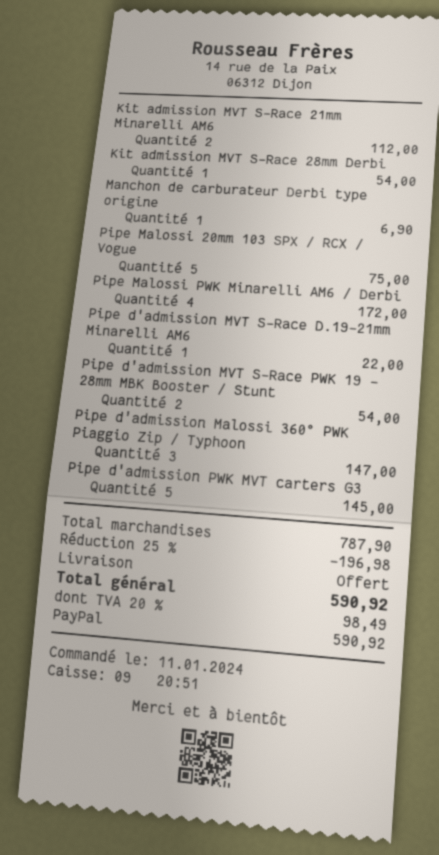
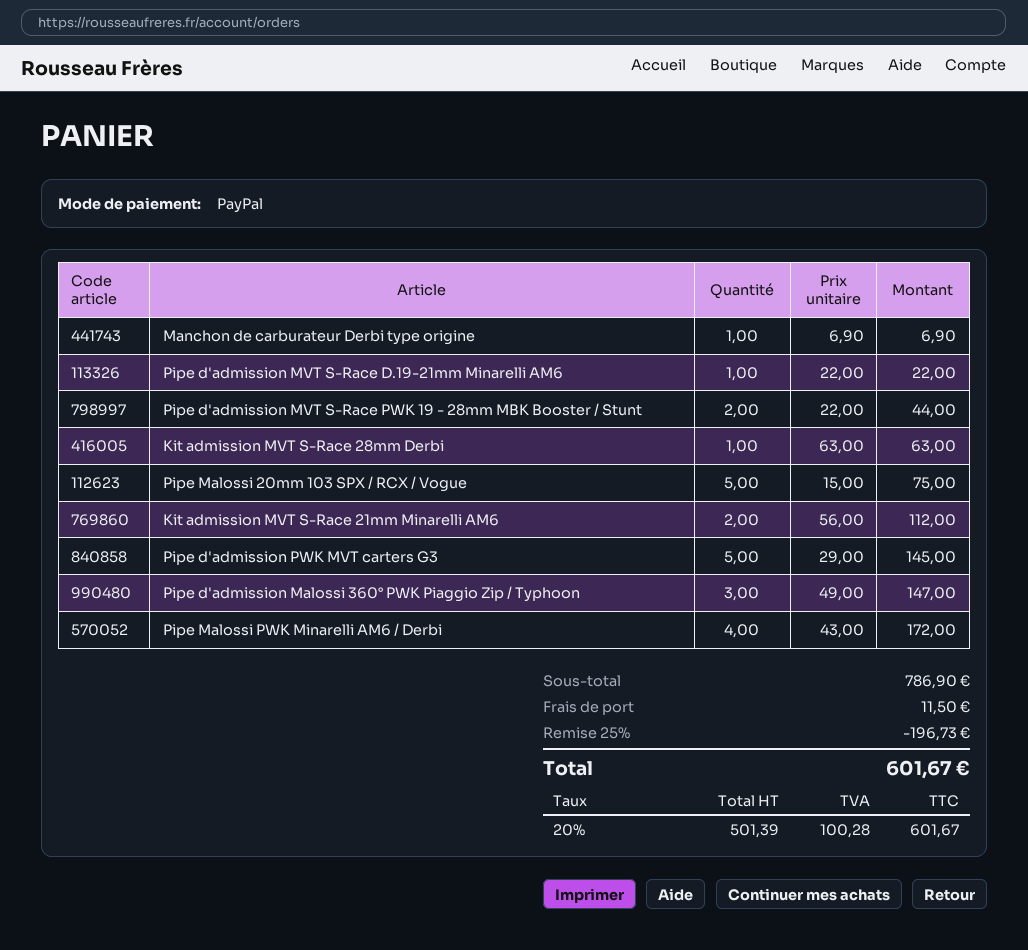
Kit admission MVT S-Race 28mm Derbi: 1 for 54.00 -> 1 for 63.00
Pipe d'admission MVT S-Race PWK 19 - 28mm MBK Booster / Stunt: 2 for 54.00 -> 2 for 44.00
subtotal: 787.90 -> 786.90
discount: 25% = 196.98 -> 25% = 196.73
shipping: 0.00 -> 11.50
tax: 20% = 98.49 -> 20% = 100.28
total: 590.92 -> 601.67

